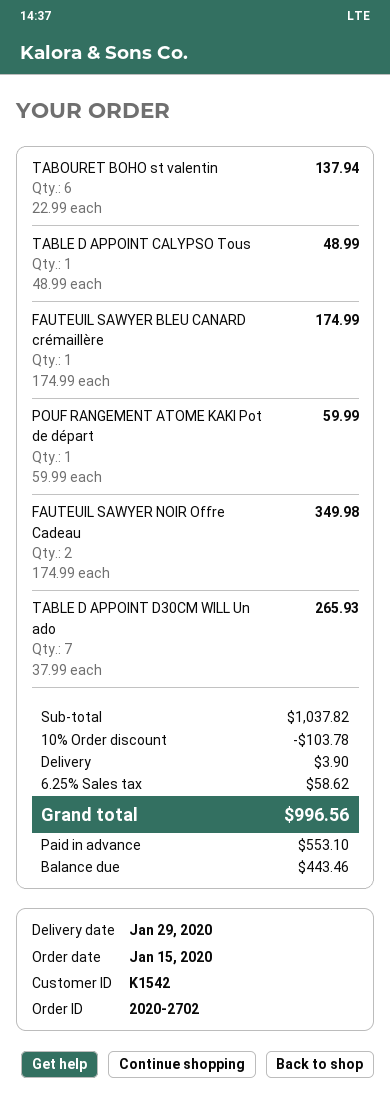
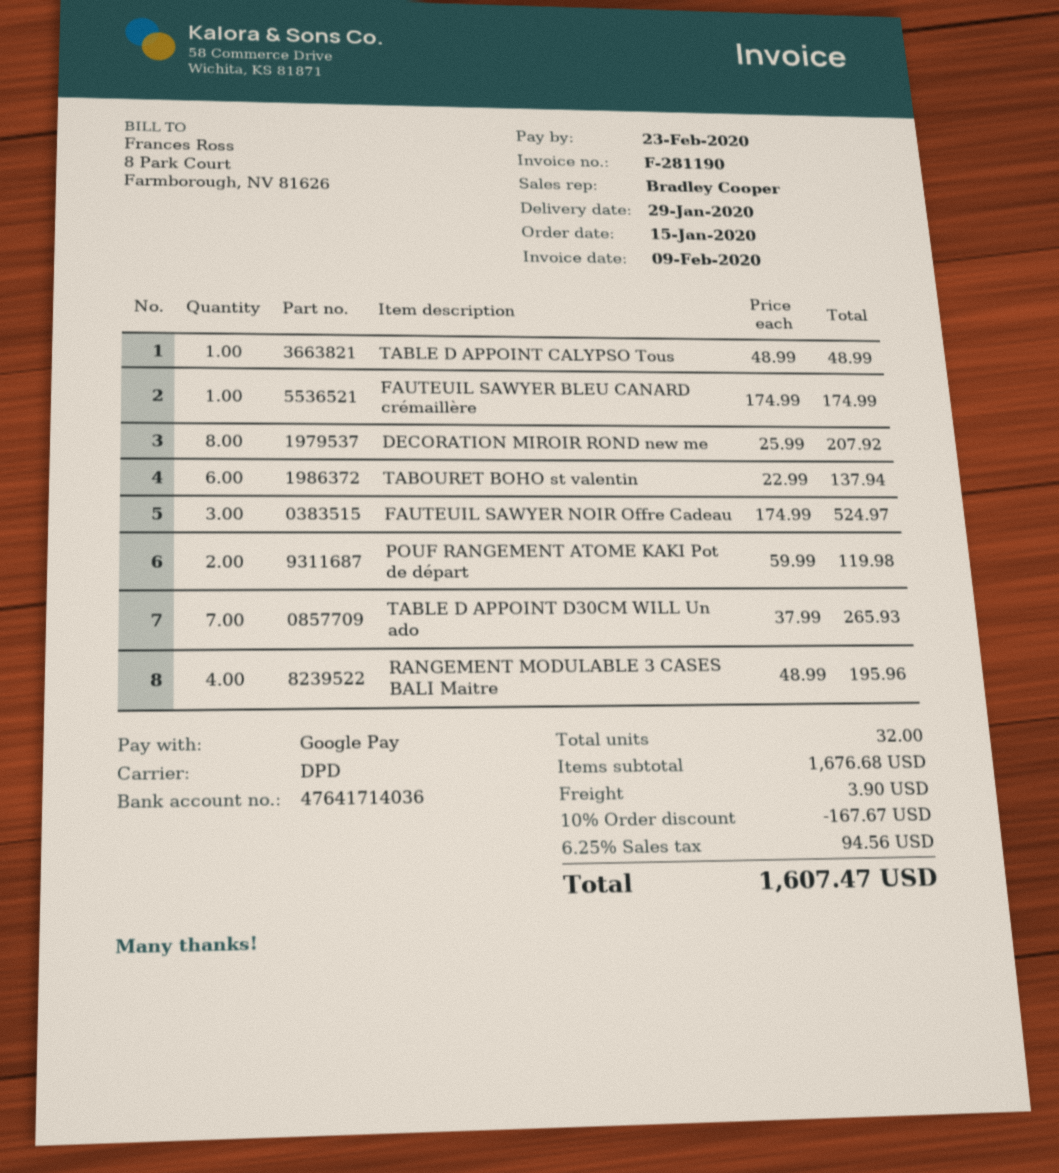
POUF RANGEMENT ATOME KAKI Pot de départ: 1 x 59.99 = 59.99 -> 2 x 59.99 = 119.98
FAUTEUIL SAWYER NOIR Offre Cadeau: 2 x 174.99 = 349.98 -> 3 x 174.99 = 524.97
DECORATION MIROIR ROND new me: none -> 8 x 25.99 = 207.92
RANGEMENT MODULABLE 3 CASES BALI Maitre: none -> 4 x 48.99 = 195.96
subtotal: 1037.82 -> 1676.68
discount: 10% = 103.78 -> 10% = 167.67
tax: 6.25% = 58.62 -> 6.25% = 94.56
total: 996.56 -> 1607.47

